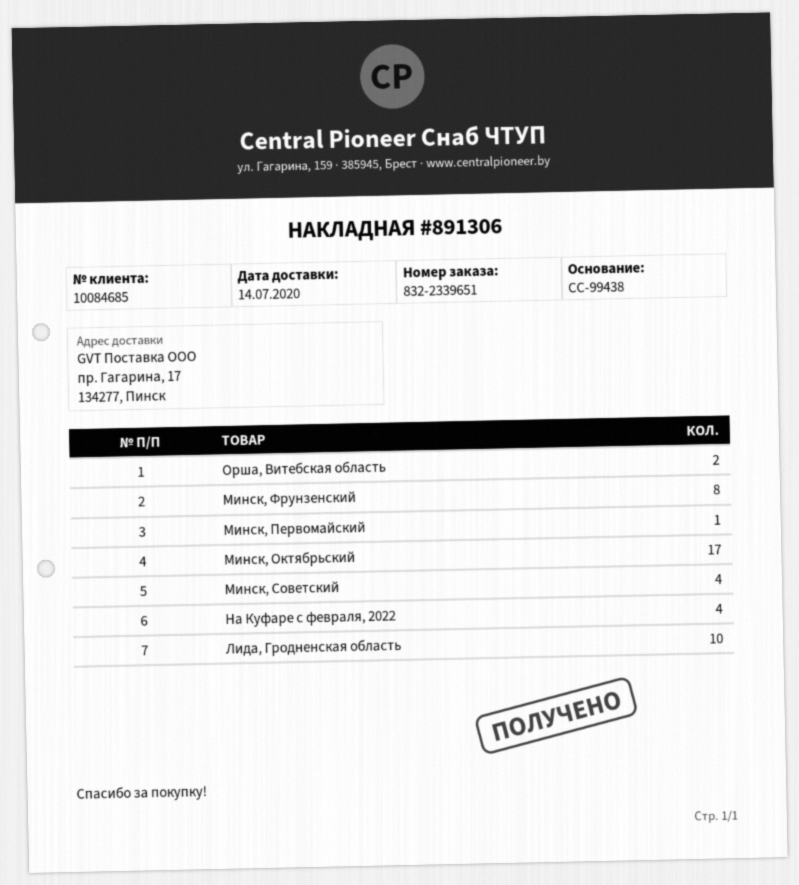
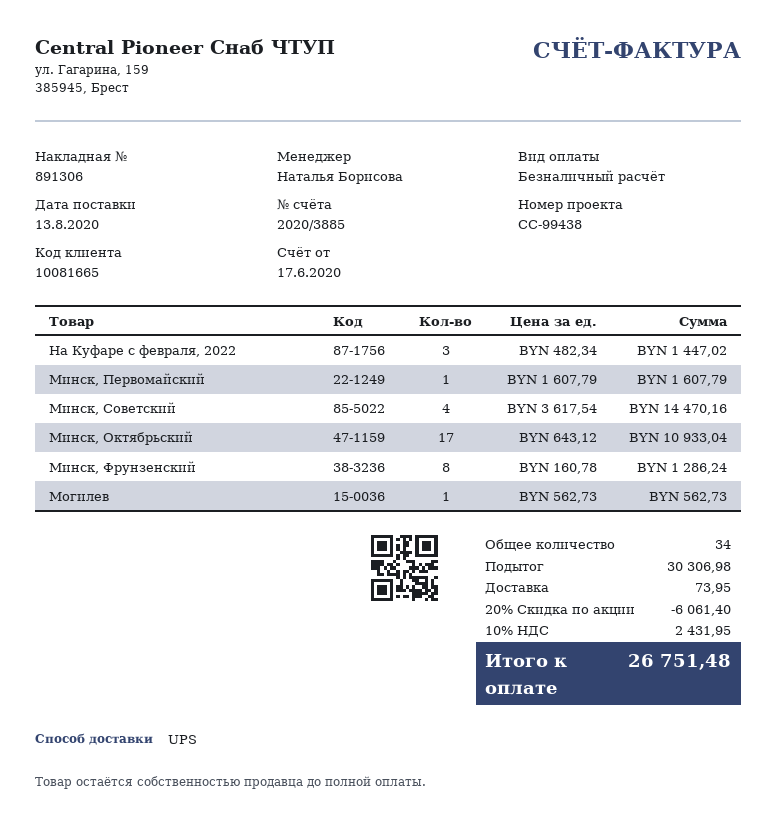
delivery date: 2020-07-14 -> 2020-08-13
customer number: 10084685 -> 10081665
Орша, Витебская область: 2 -> none
На Куфаре с февраля, 2022: 4 -> 3
Лида, Гродненская область: 10 -> none
Могилев: none -> 1

